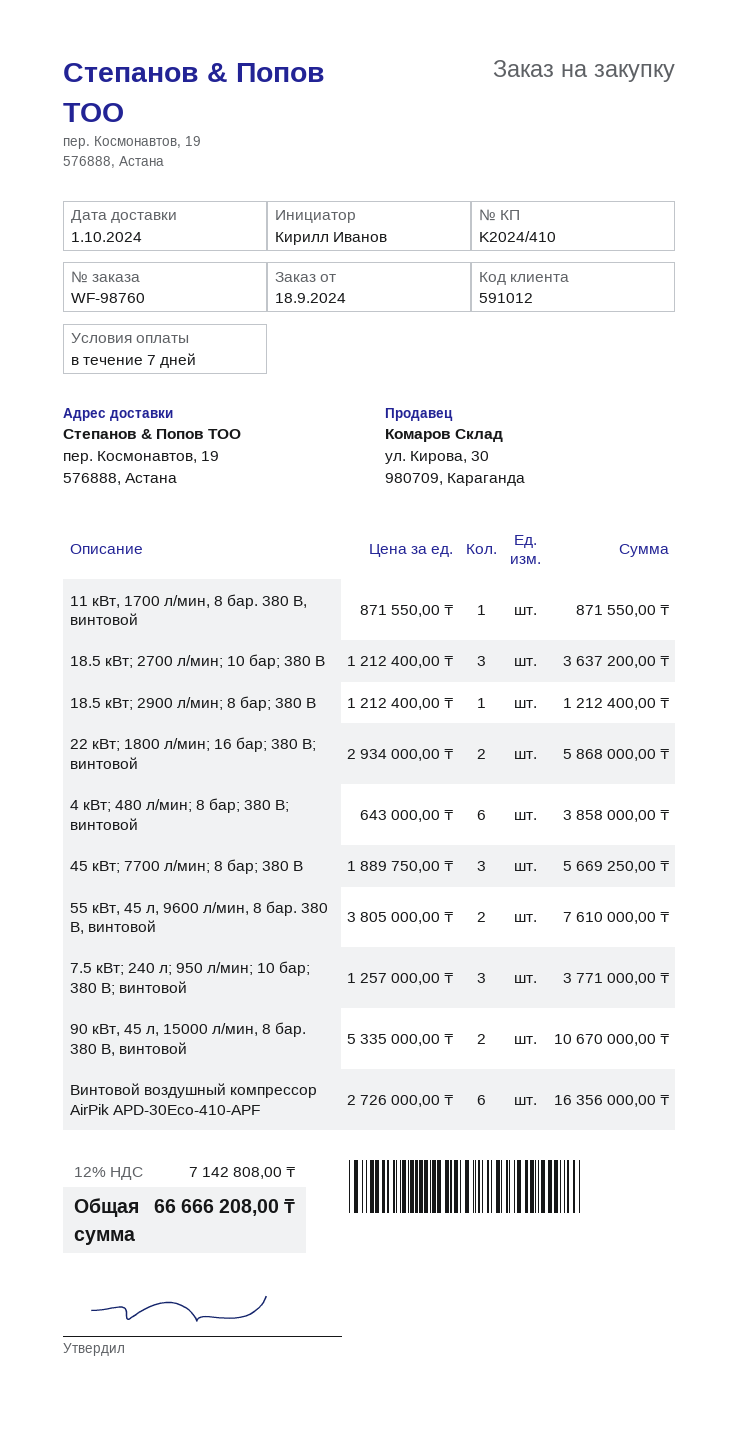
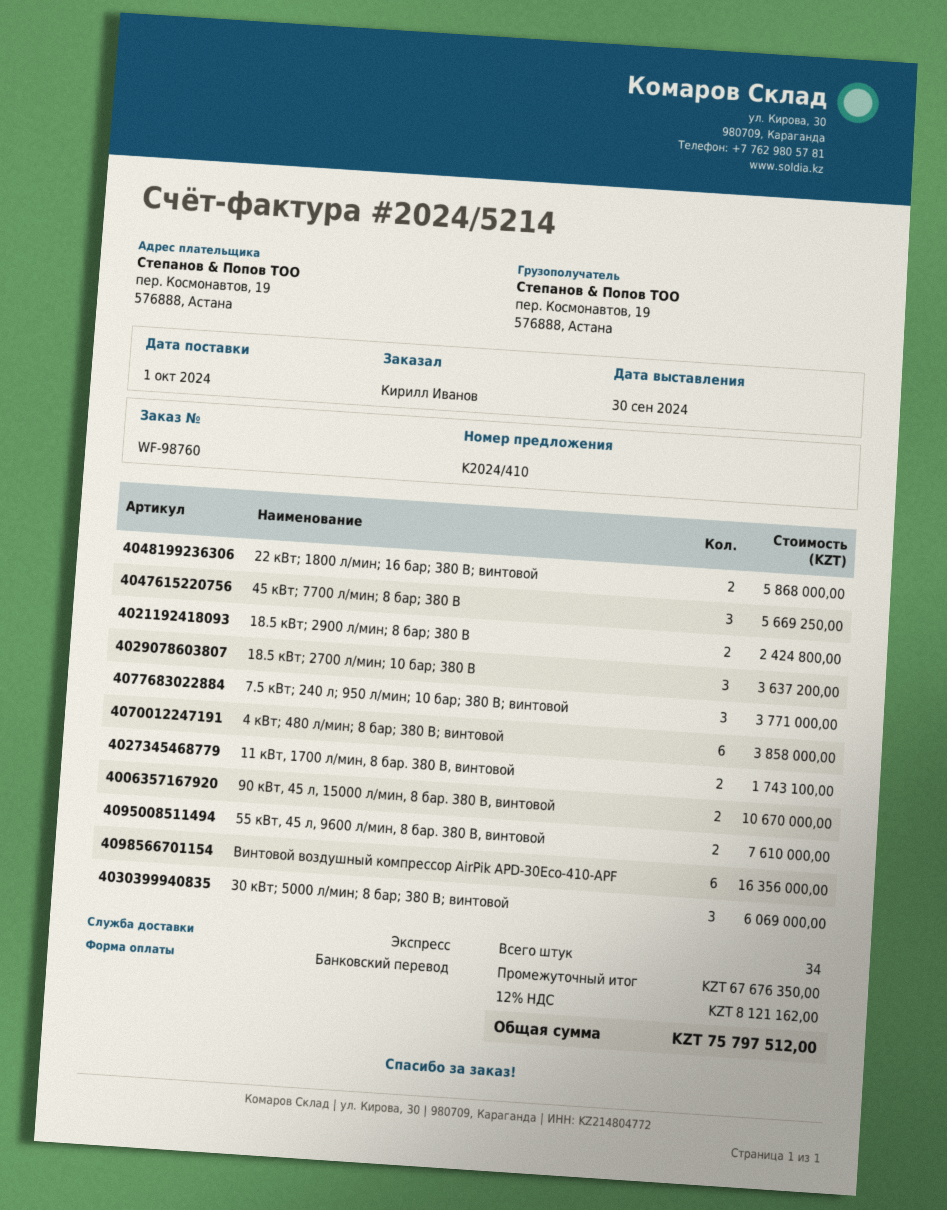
11 кВт, 1700 л/мин, 8 бар. 380 В, винтовой: 1 for 871550.00 -> 2 for 1743100.00
18.5 кВт; 2900 л/мин; 8 бар; 380 В: 1 for 1212400.00 -> 2 for 2424800.00
30 кВт; 5000 л/мин; 8 бар; 380 В; винтовой: none -> 3 for 6069000.00
tax: 12% = 7142808.00 -> 12% = 8121162.00
total: 66666208.00 -> 75797512.00

